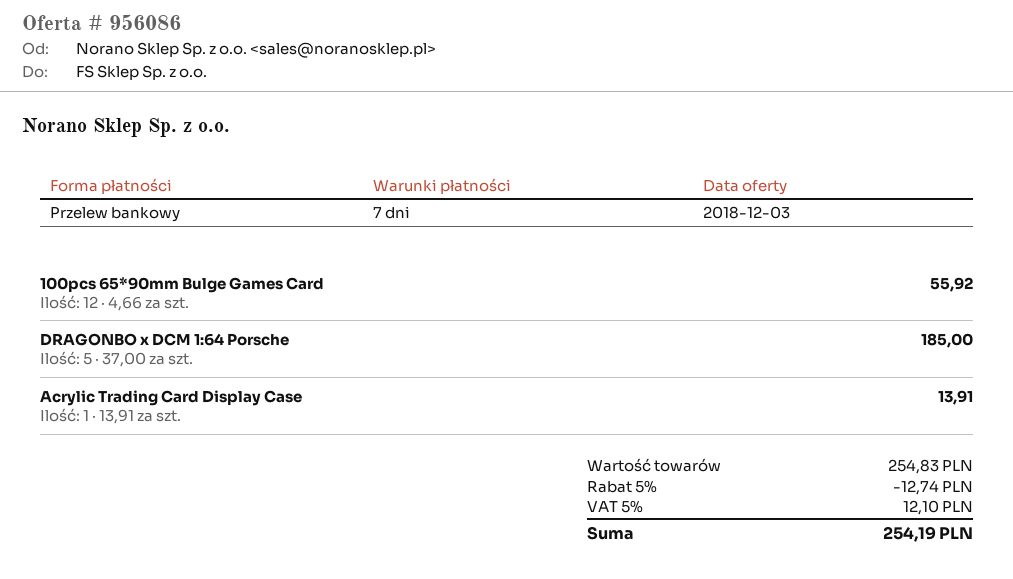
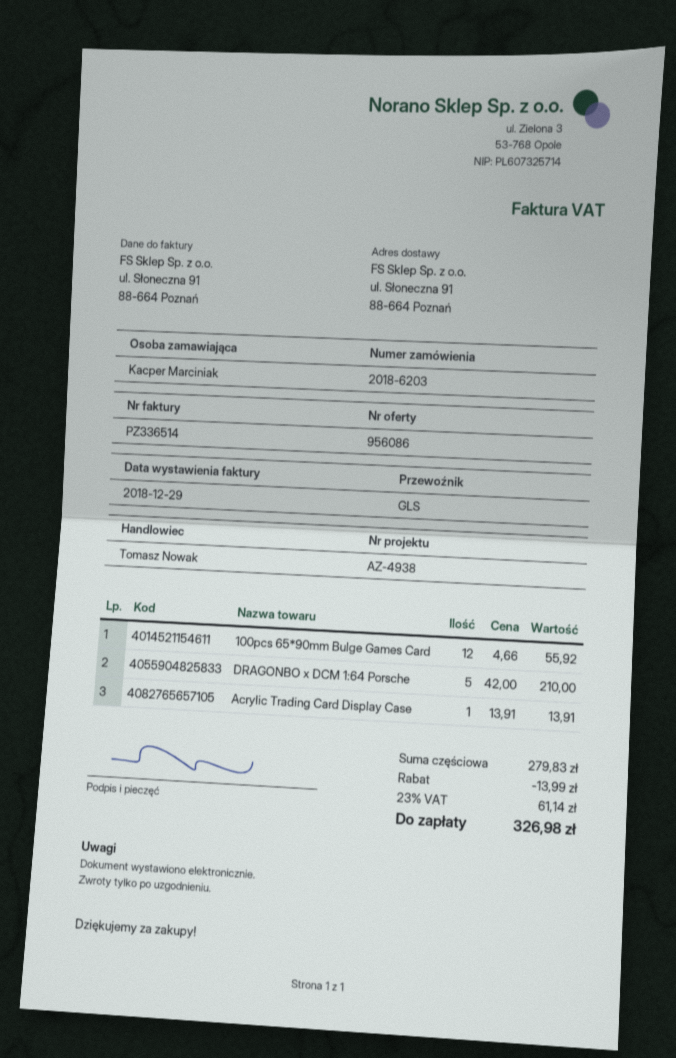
DRAGONBO x DCM 1:64 Porsche: 5 x 37.00 = 185.00 -> 5 x 42.00 = 210.00
subtotal: 254.83 -> 279.83
discount: 12.74 -> 13.99
tax: 5% = 12.10 -> 23% = 61.14
total: 254.19 -> 326.98

